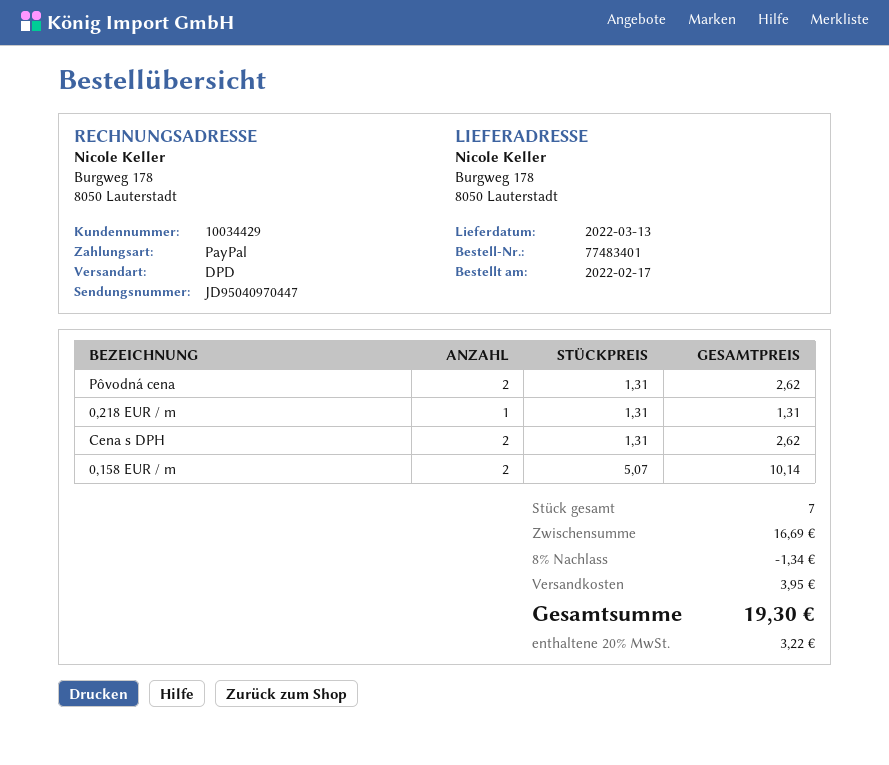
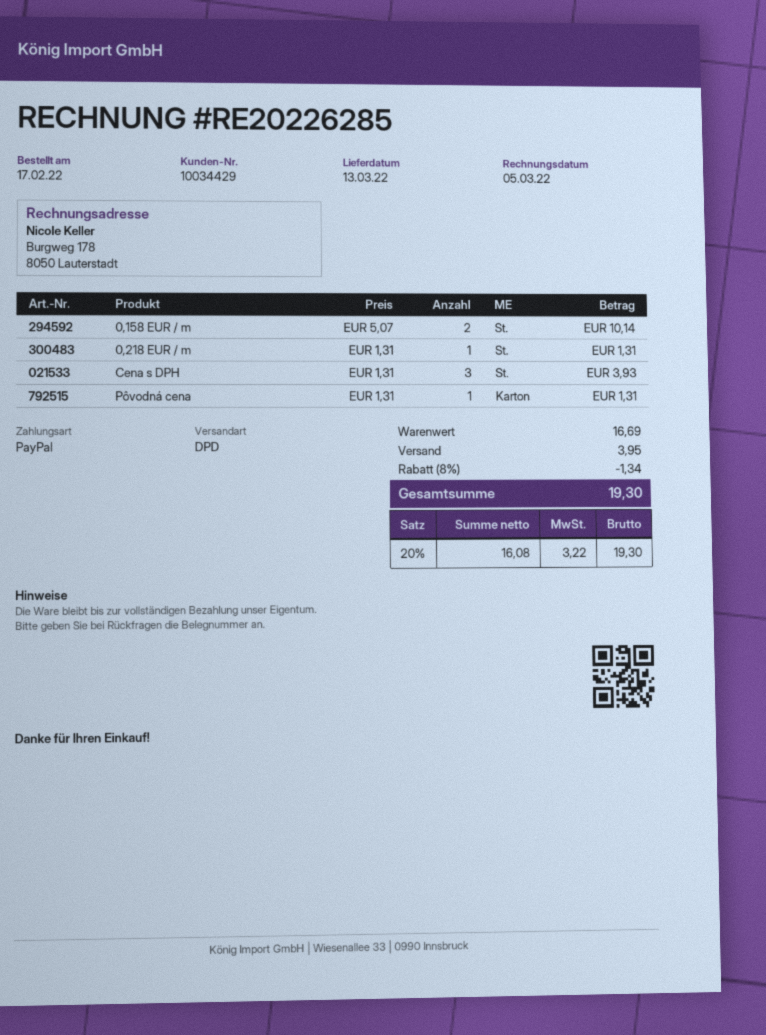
Pôvodná cena: 2 x 1.31 = 2.62 -> 1 x 1.31 = 1.31
Cena s DPH: 2 x 1.31 = 2.62 -> 3 x 1.31 = 3.93

